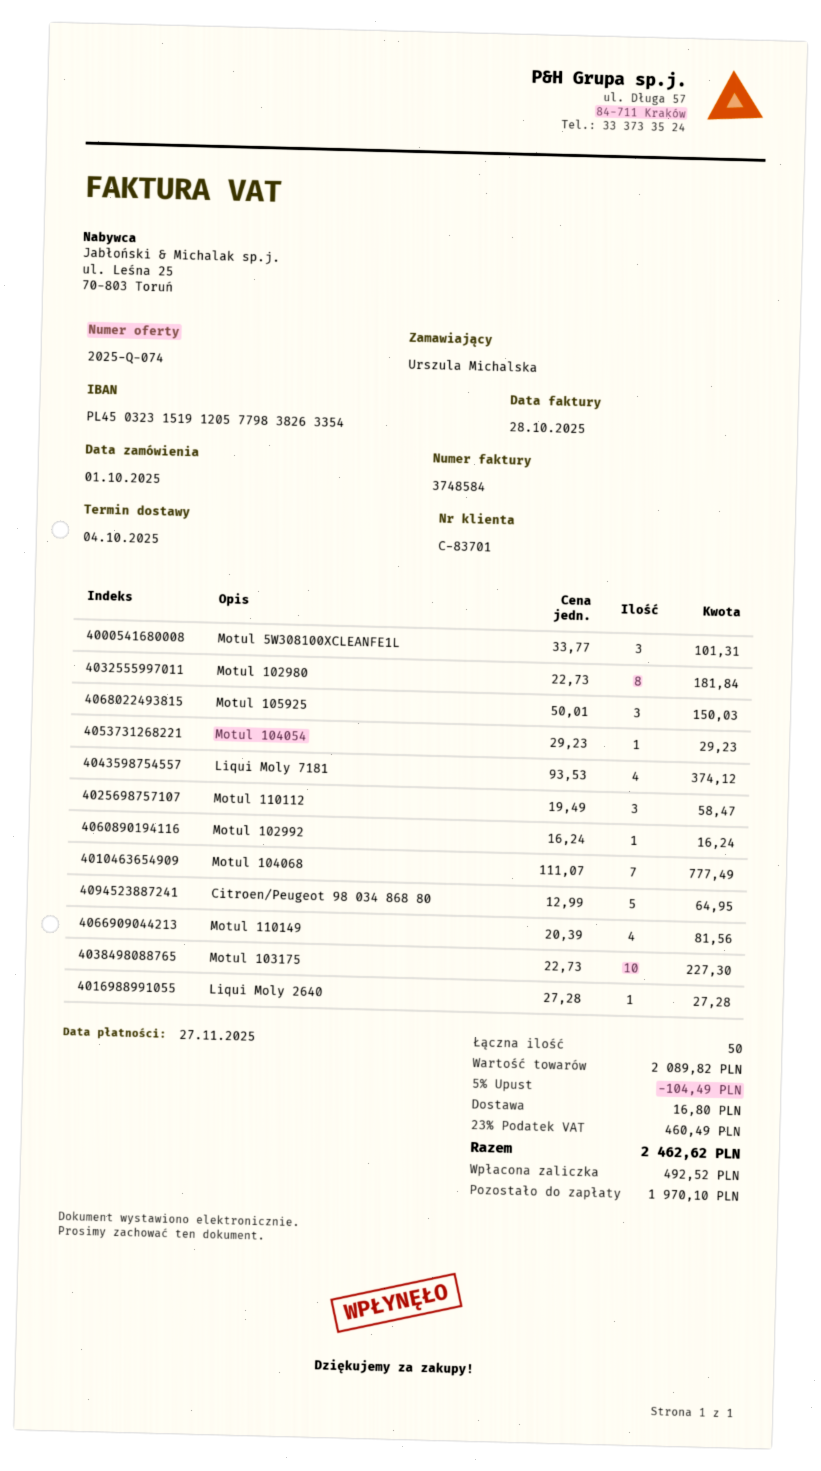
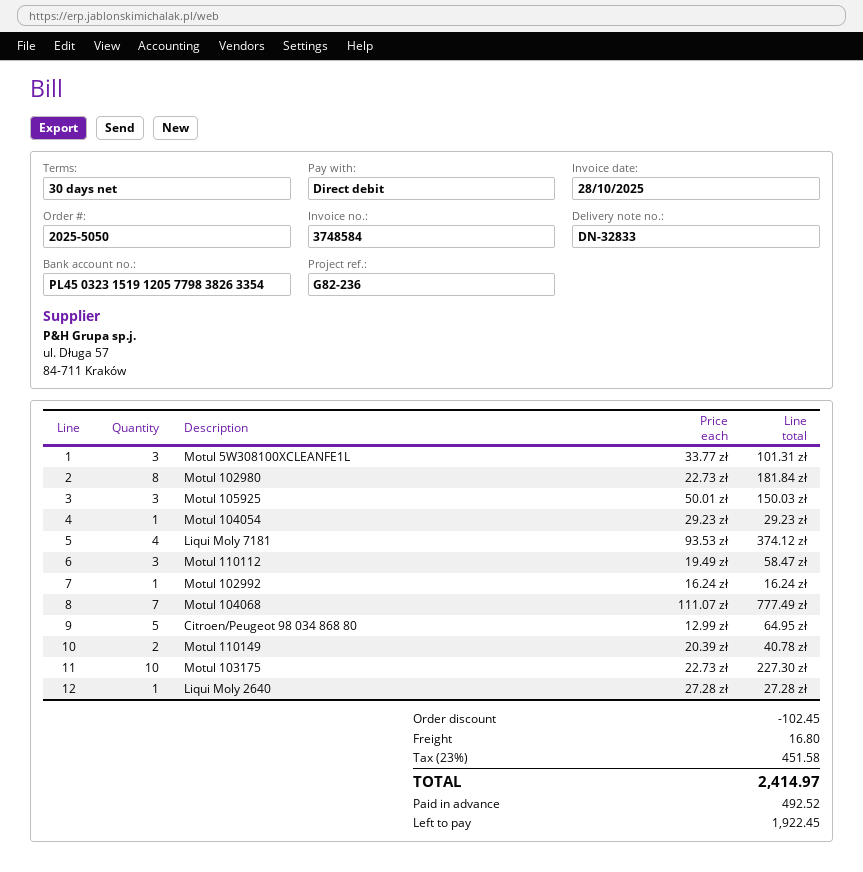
Motul 110149: 4 x 20.39 = 81.56 -> 2 x 20.39 = 40.78
discount: 104.49 -> 102.45
tax: 23% = 460.49 -> 23% = 451.58
total: 2462.62 -> 2414.97
balance: 1970.10 -> 1922.45

